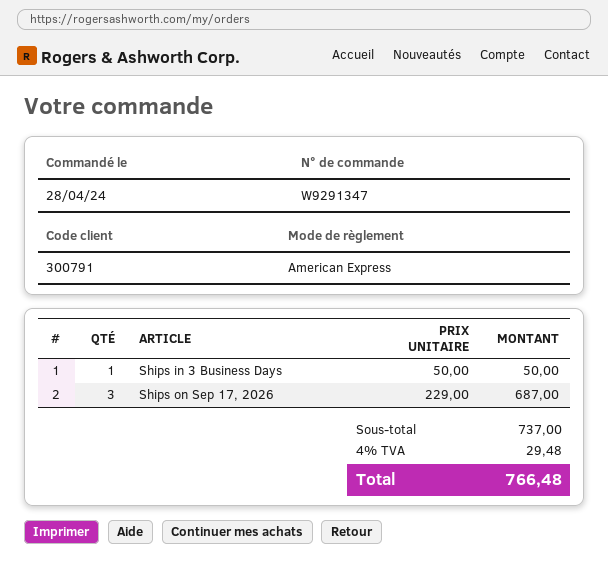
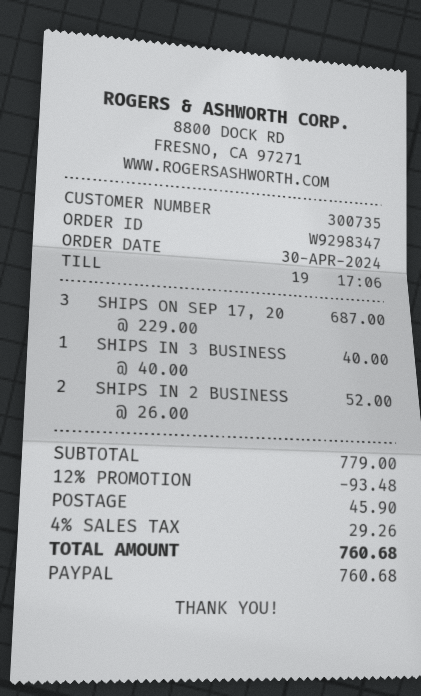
order number: W9291347 -> W9298347
order date: 2024-04-28 -> 2024-04-30
customer number: 300791 -> 300735
payment method: American Express -> PayPal
Ships in 3 Business Days: 1 x 50.00 = 50.00 -> 1 x 40.00 = 40.00
SHIPS IN 2 BUSINESS: none -> 2 x 26.00 = 52.00
subtotal: 737.00 -> 779.00
discount: none -> 12% = 93.48
shipping: none -> 45.90
tax: 4% = 29.48 -> 4% = 29.26
total: 766.48 -> 760.68

